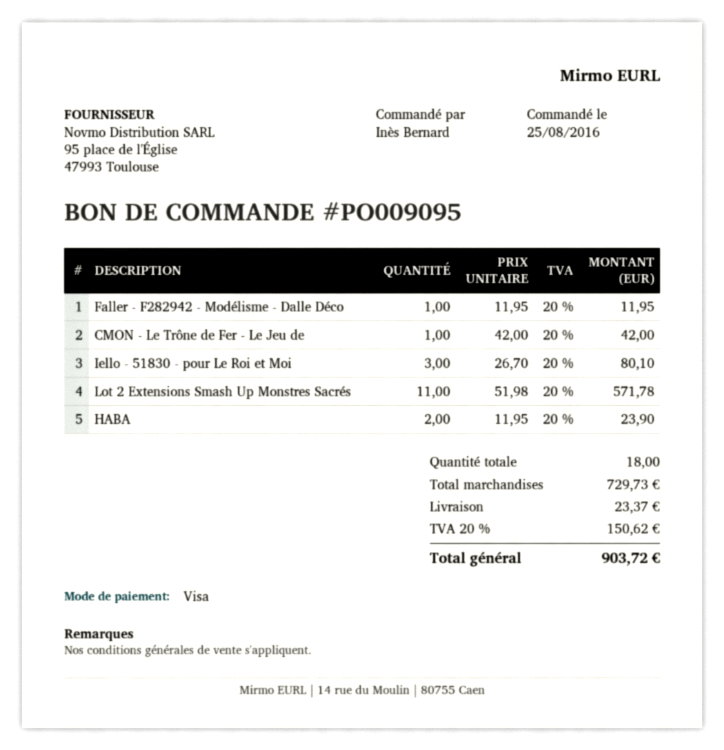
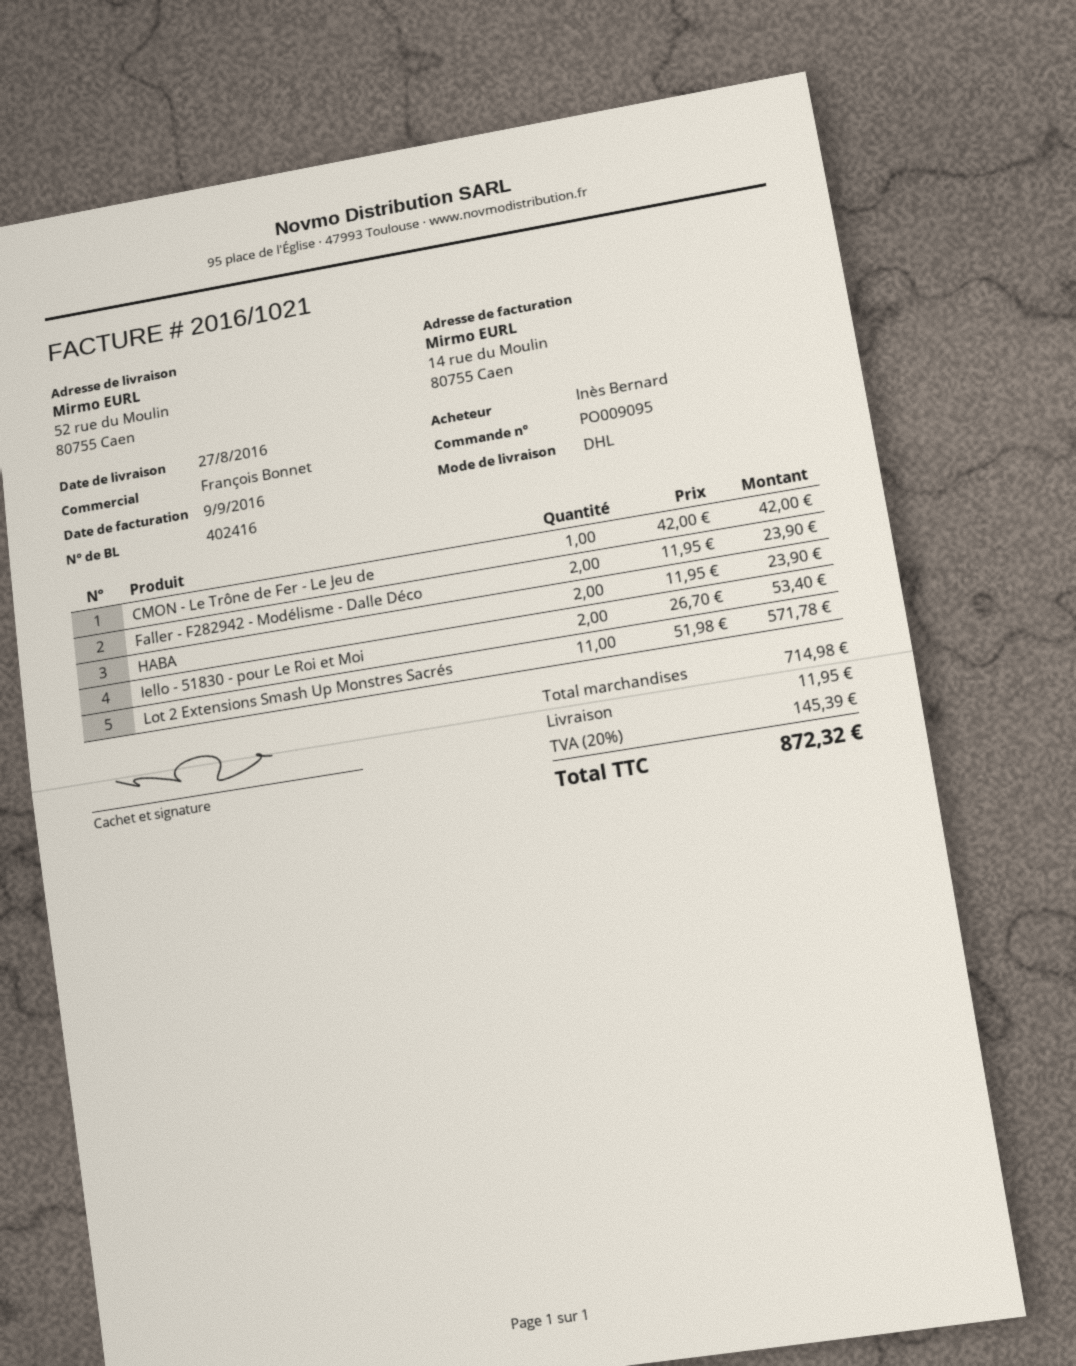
Faller - F282942 - Modélisme - Dalle Déco: 1 x 11.95 = 11.95 -> 2 x 11.95 = 23.90
Iello - 51830 - pour Le Roi et Moi: 3 x 26.70 = 80.10 -> 2 x 26.70 = 53.40
subtotal: 729.73 -> 714.98
shipping: 23.37 -> 11.95
tax: 20% = 150.62 -> 20% = 145.39
total: 903.72 -> 872.32

